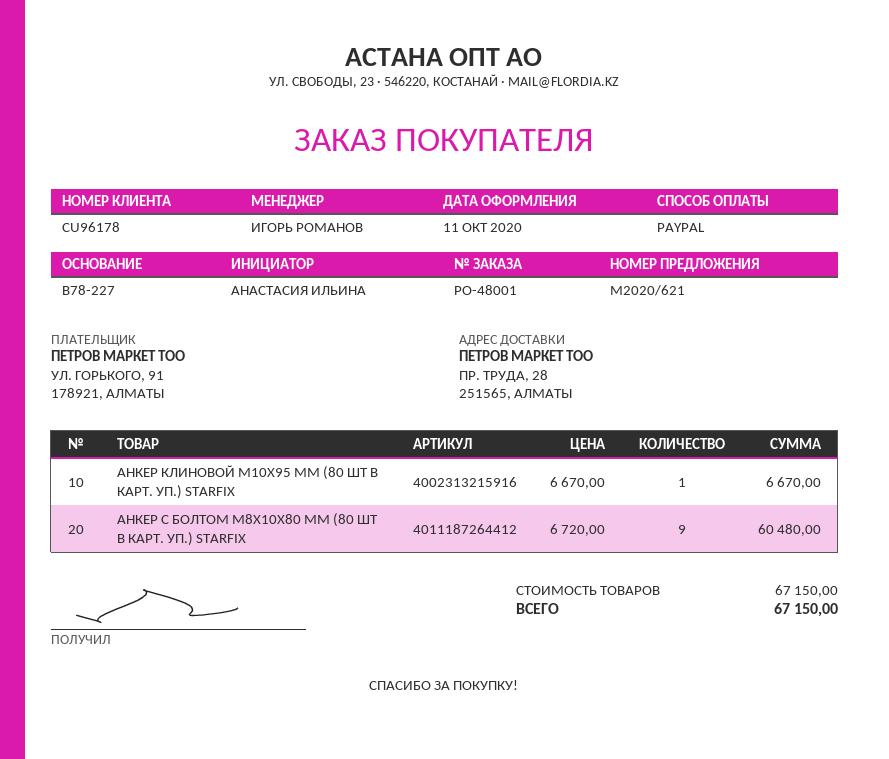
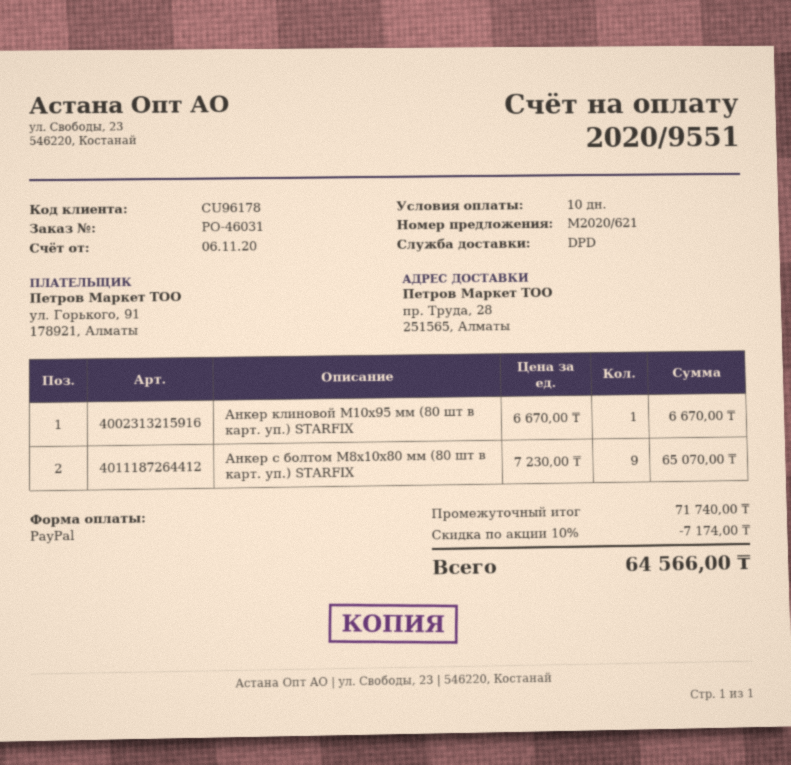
order number: PO-48001 -> PO-46031
АНКЕР С БОЛТОМ М8Х10Х80 ММ (80 ШТ В КАРТ. УП.) STARFIX: 9 x 6720.00 = 60480.00 -> 9 x 7230.00 = 65070.00
subtotal: 67150.00 -> 71740.00
discount: none -> 10% = 7174.00
total: 67150.00 -> 64566.00

